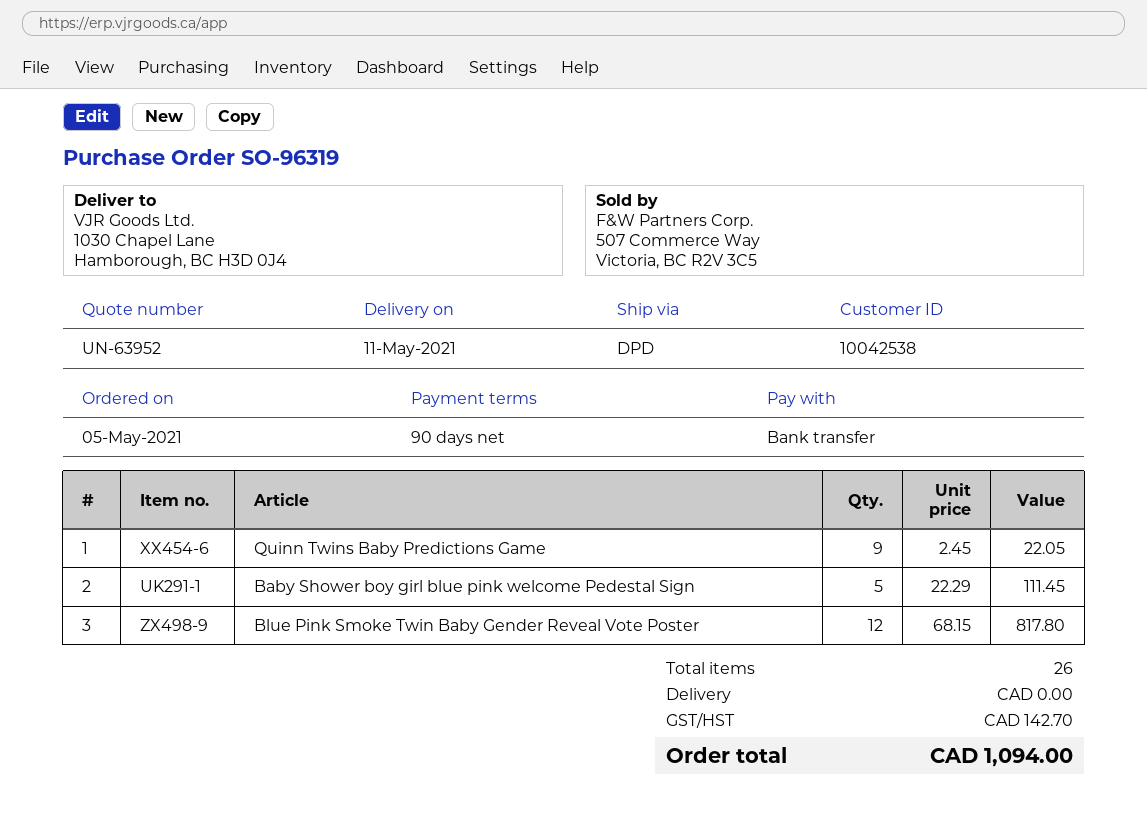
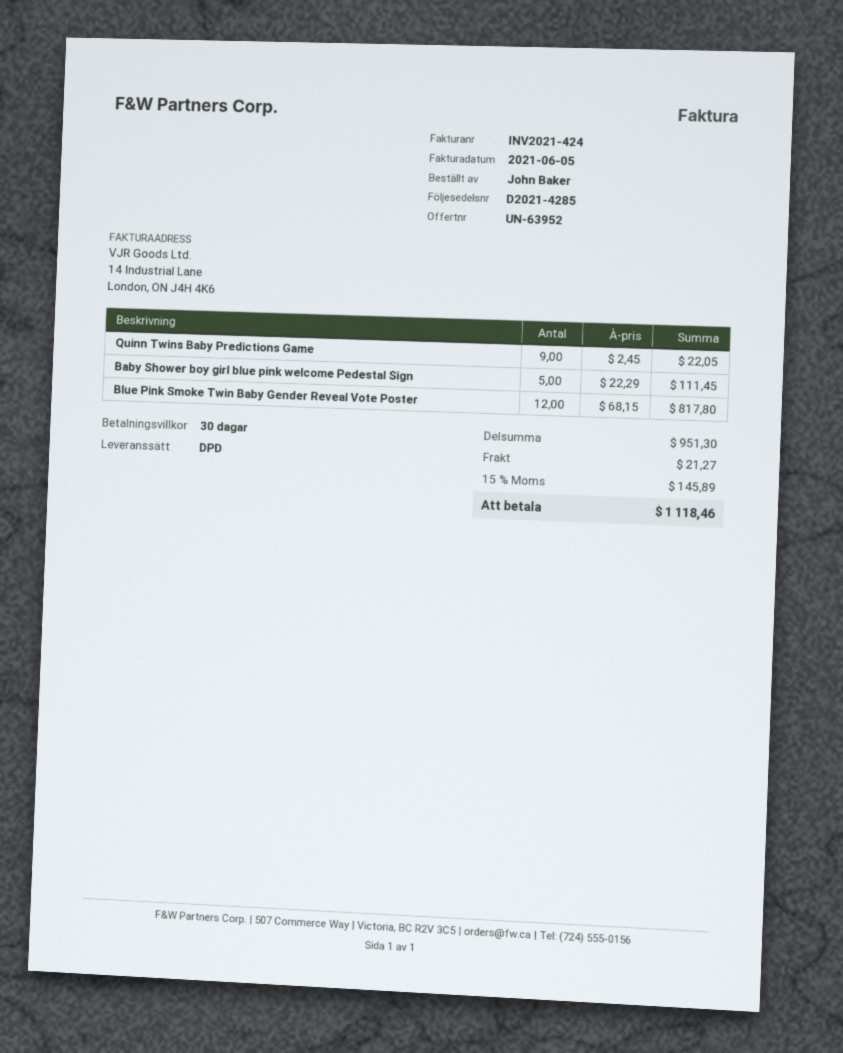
payment terms: 90 days -> 30 days
shipping: 0.00 -> 21.27
tax: 142.70 -> 145.89
total: 1094.00 -> 1118.46

